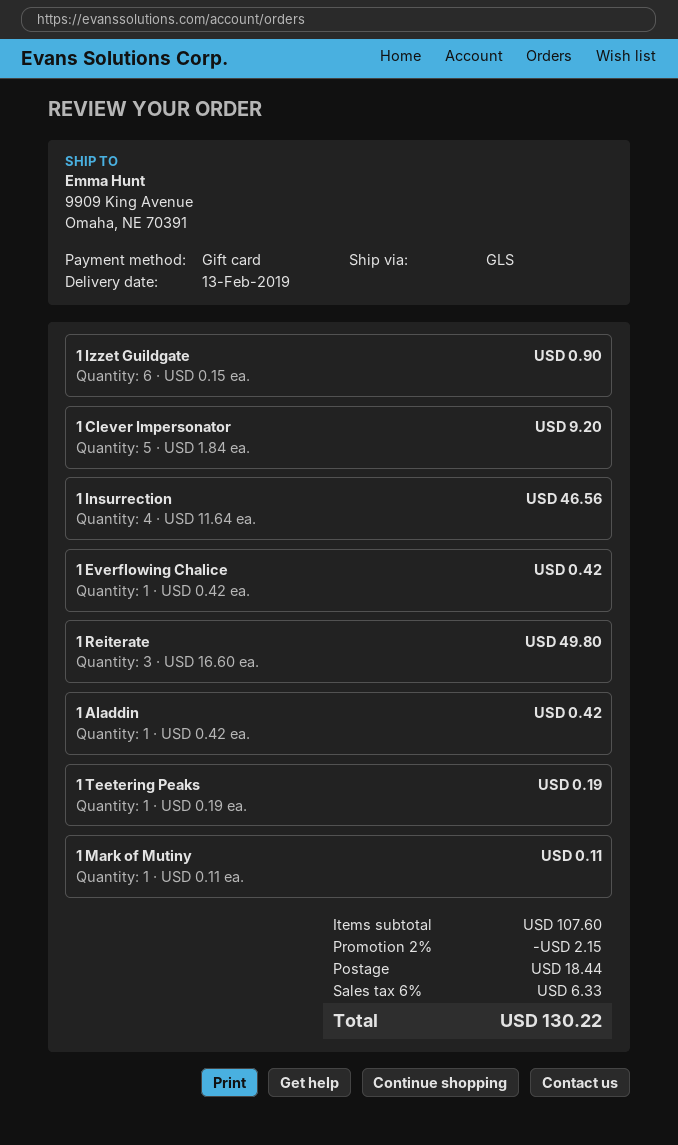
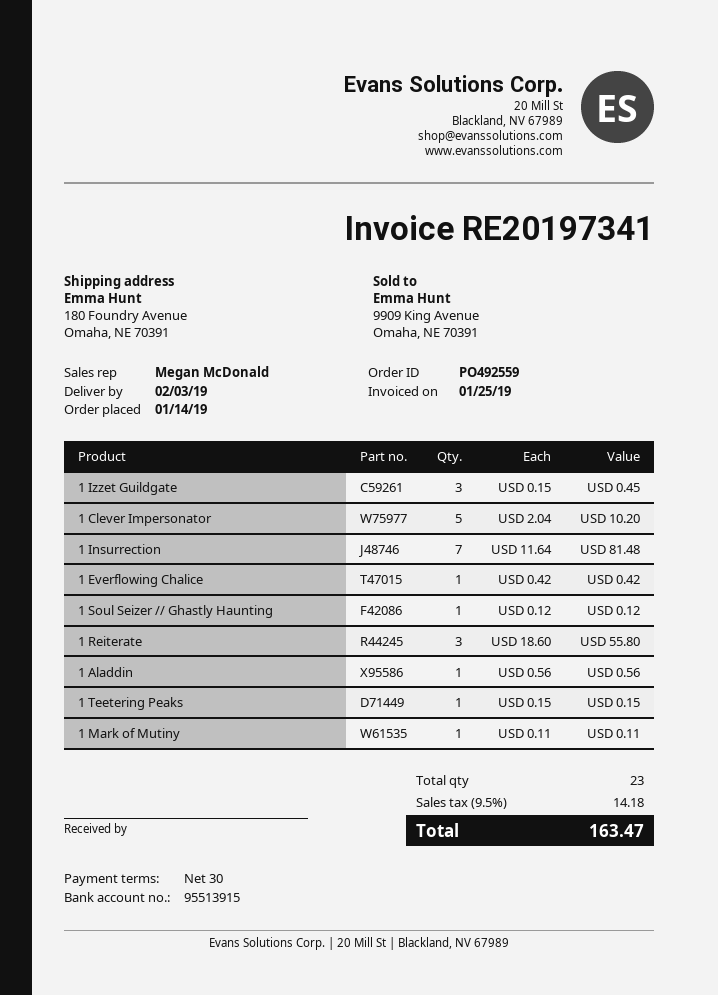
delivery date: 2019-02-13 -> 2019-02-03
ship to: 9909 King Avenue, Omaha, NE 70391 -> 180 Foundry Avenue, Omaha, NE 70391
1 Izzet Guildgate: 6 x 0.15 = 0.90 -> 3 x 0.15 = 0.45
1 Clever Impersonator: 5 x 1.84 = 9.20 -> 5 x 2.04 = 10.20
1 Insurrection: 4 x 11.64 = 46.56 -> 7 x 11.64 = 81.48
1 Reiterate: 3 x 16.60 = 49.80 -> 3 x 18.60 = 55.80
1 Aladdin: 1 x 0.42 = 0.42 -> 1 x 0.56 = 0.56
1 Teetering Peaks: 1 x 0.19 = 0.19 -> 1 x 0.15 = 0.15
1 Soul Seizer // Ghastly Haunting: none -> 1 x 0.12 = 0.12
discount: 2% = 2.15 -> none
shipping: 18.44 -> none
tax: 6% = 6.33 -> 9.5% = 14.18
total: 130.22 -> 163.47

